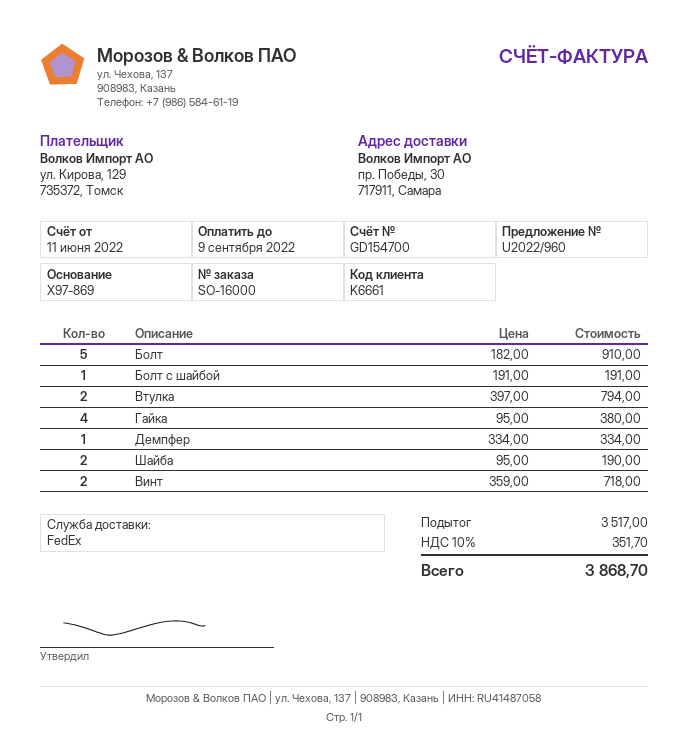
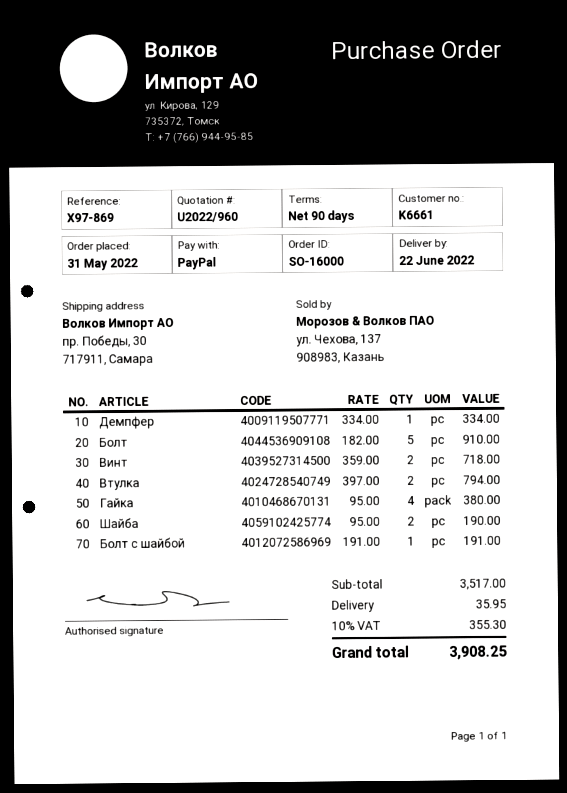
shipping: none -> 35.95
tax: 10% = 351.70 -> 10% = 355.30
total: 3868.70 -> 3908.25

